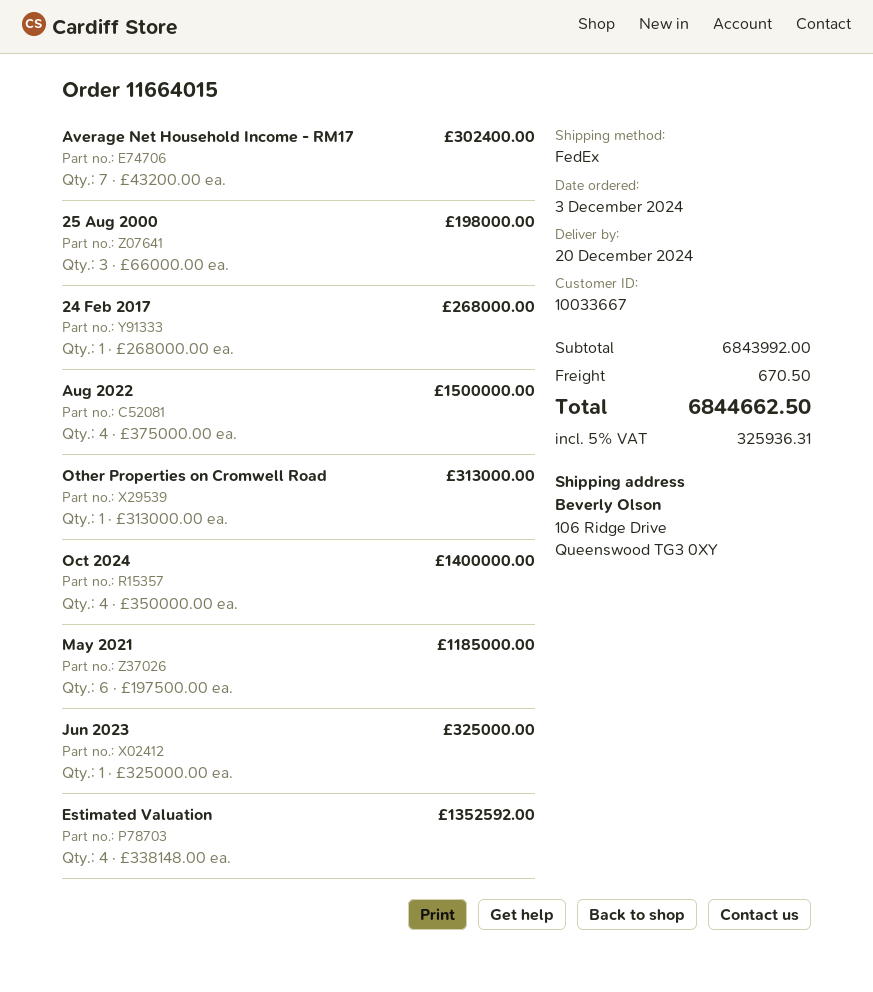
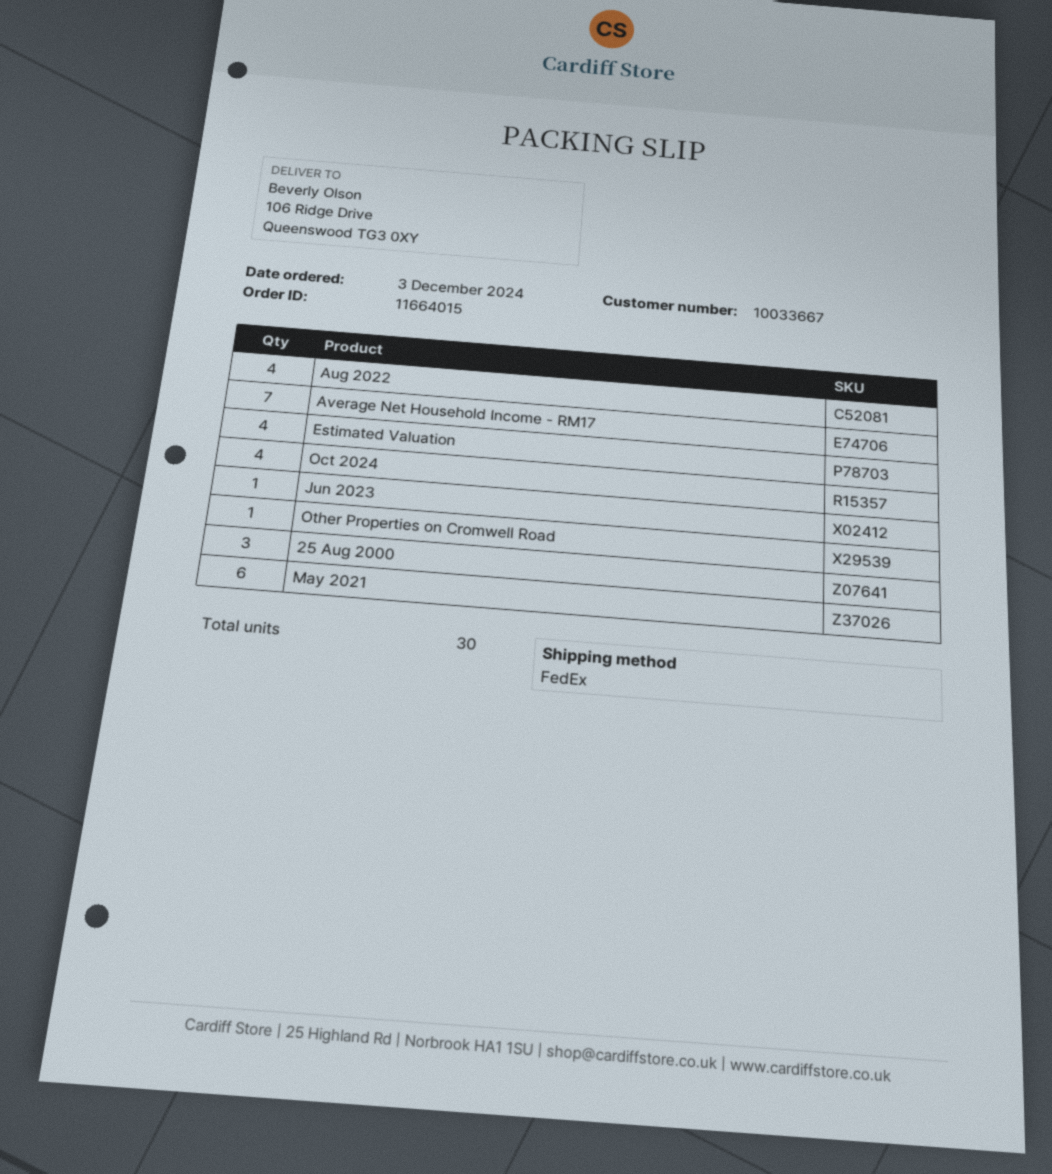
24 Feb 2017: 1 -> none

